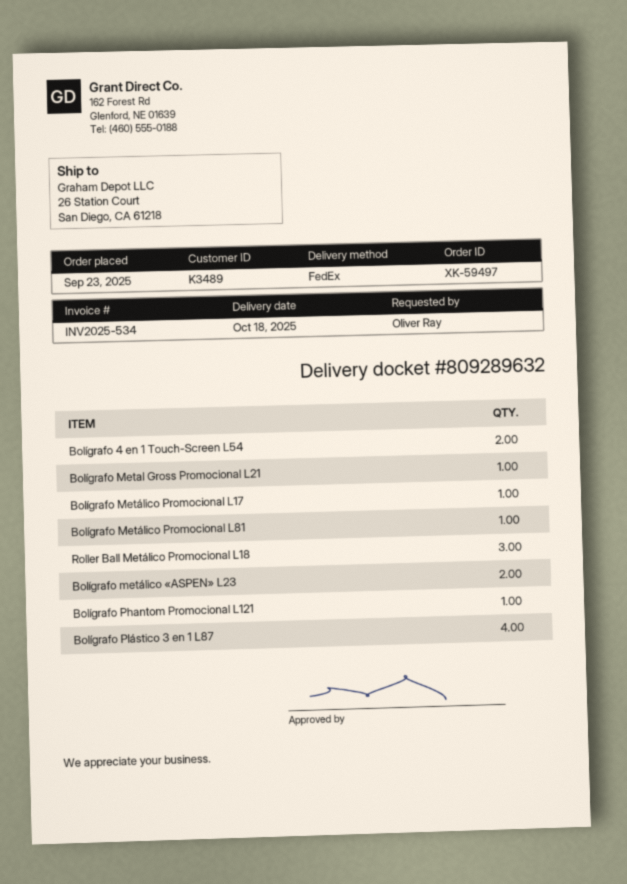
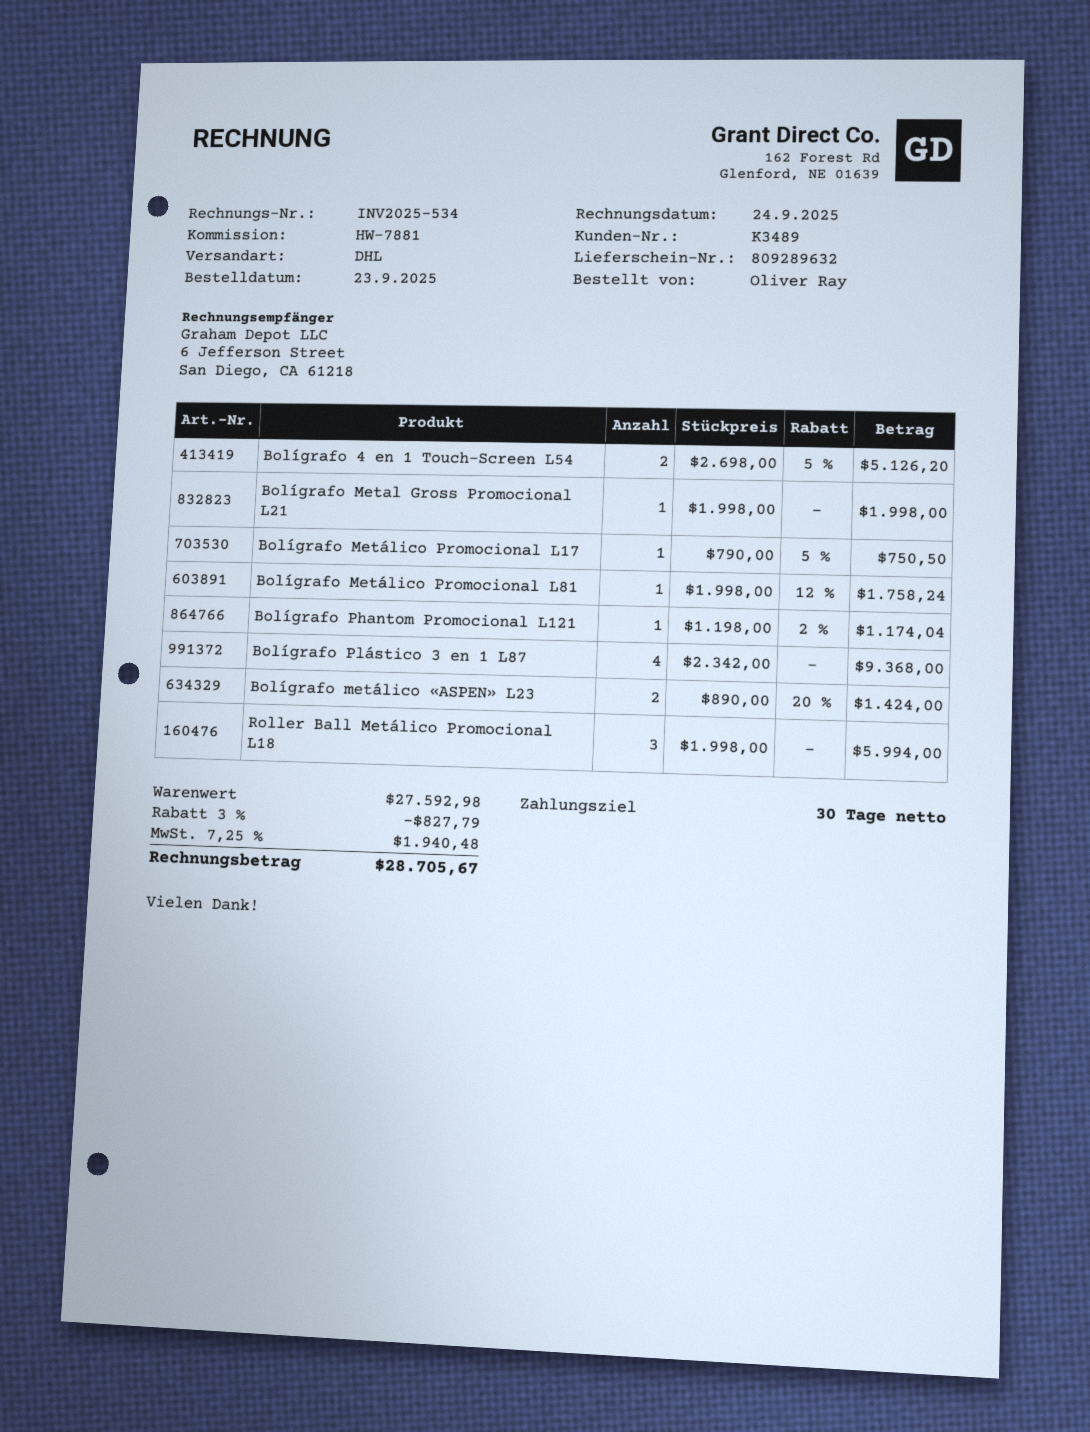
shipping method: FedEx -> DHL

